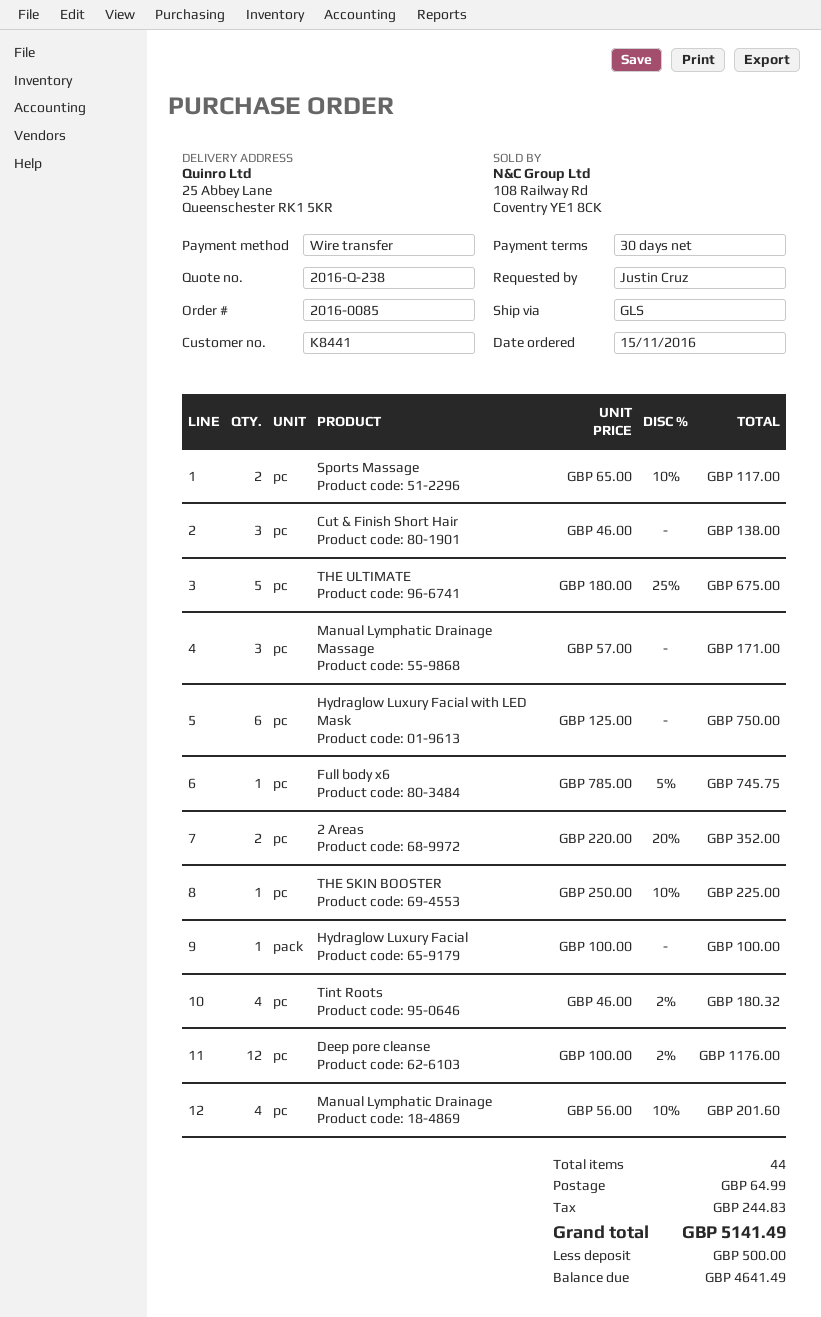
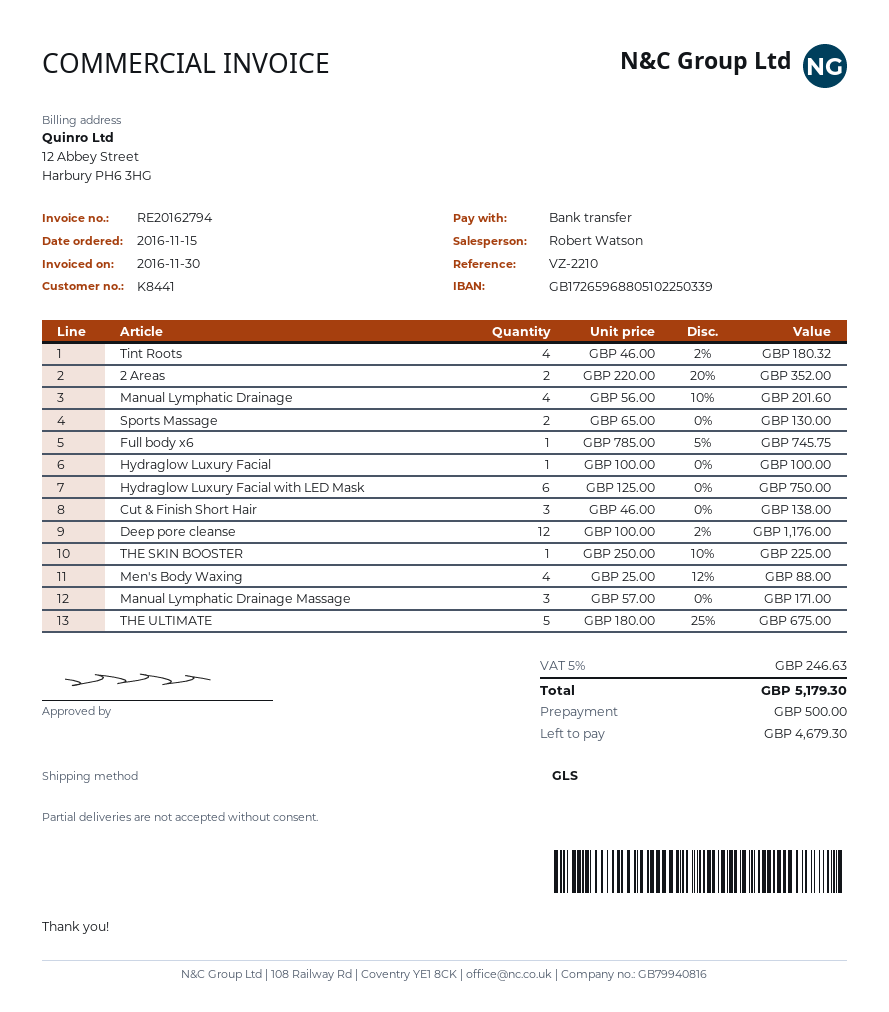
Sports Massage: 2 x 65.00 - 10% = 117.00 -> 2 x 65.00 = 130.00
Men's Body Waxing: none -> 4 x 25.00 - 12% = 88.00
shipping: 64.99 -> none
tax: 244.83 -> 246.63
total: 5141.49 -> 5179.30
balance: 4641.49 -> 4679.30

